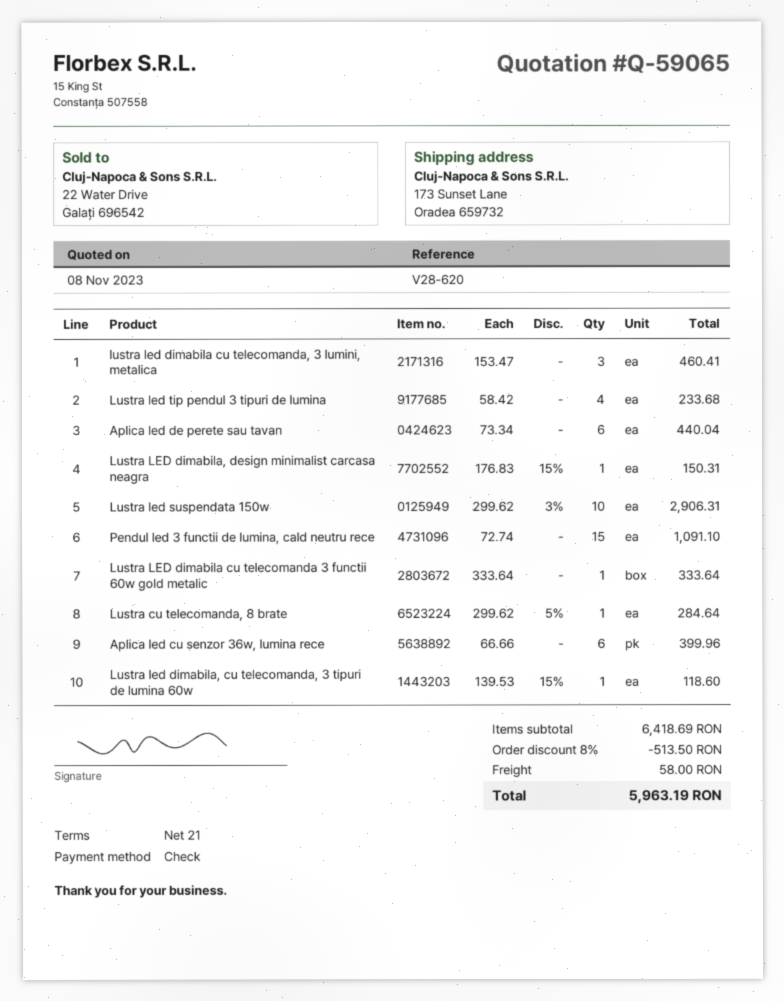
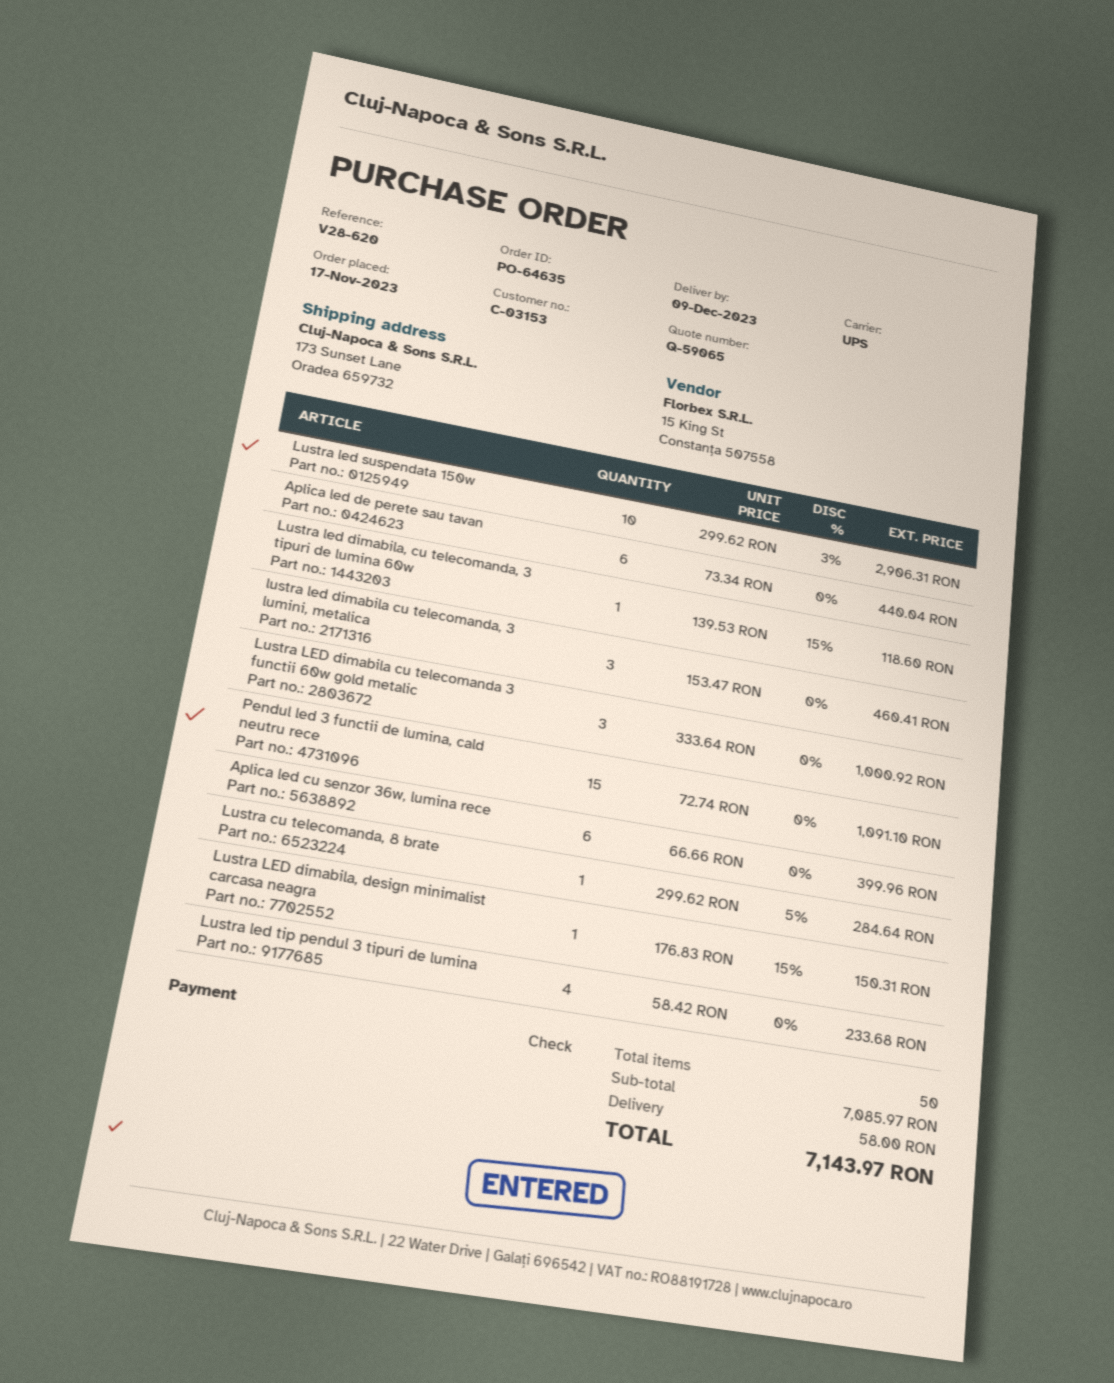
Lustra LED dimabila cu telecomanda 3 functii 60w gold metalic: 1 x 333.64 = 333.64 -> 3 x 333.64 = 1000.92
subtotal: 6418.69 -> 7085.97
discount: 8% = 513.50 -> none
total: 5963.19 -> 7143.97

